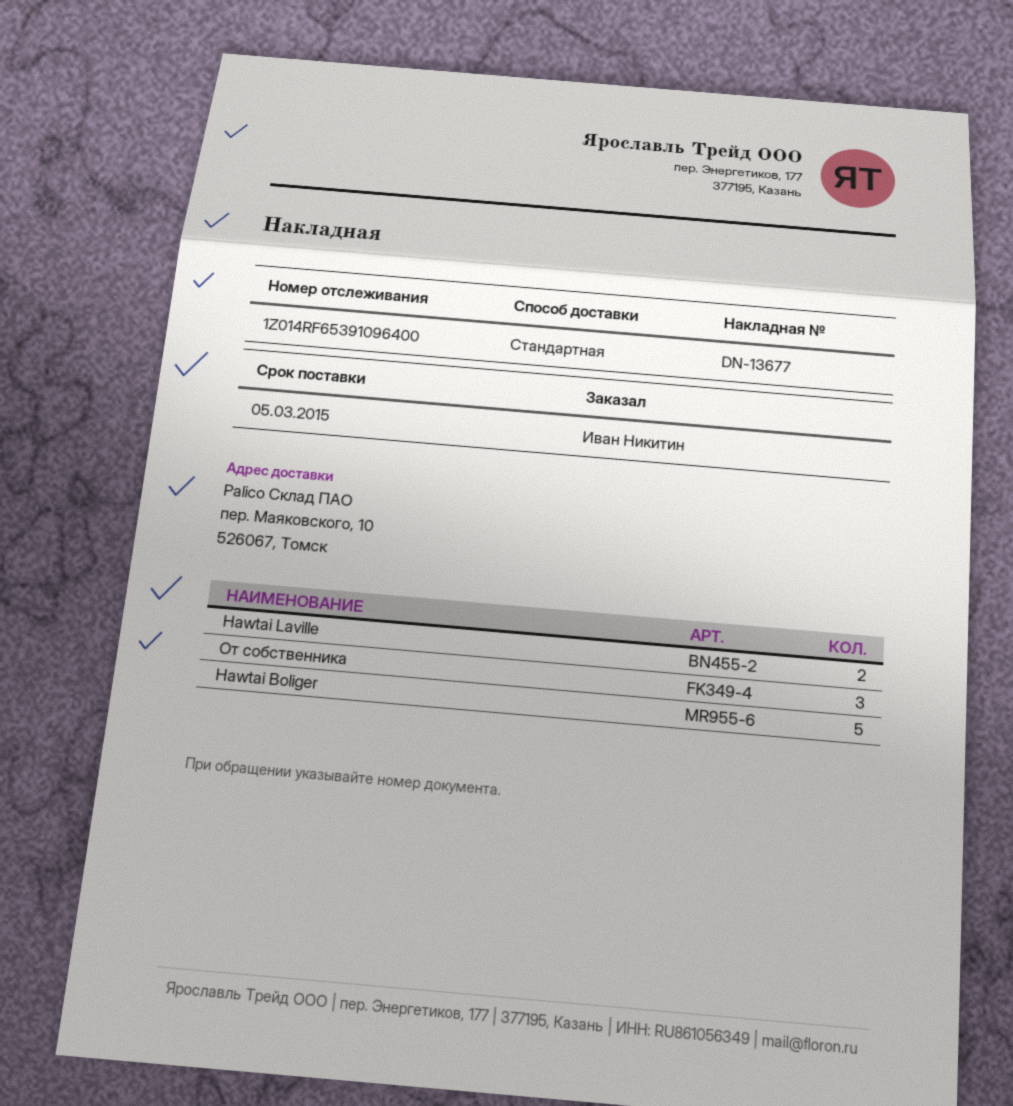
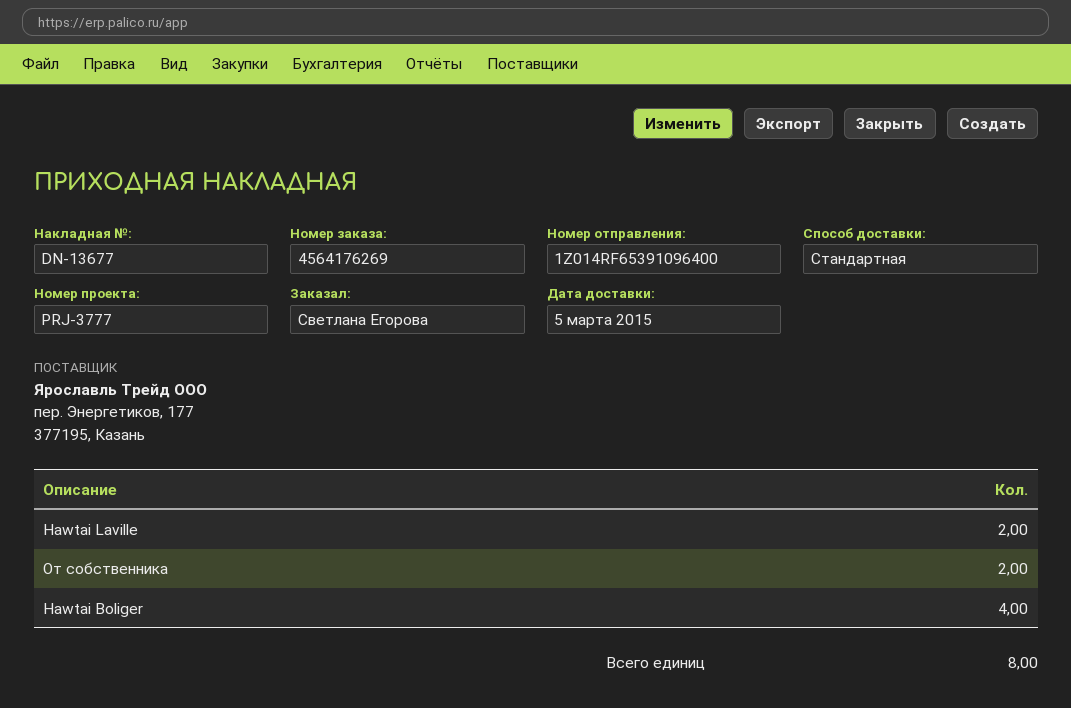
ordered by: Иван Никитин -> Светлана Егорова
От собственника: 3 -> 2
Hawtai Boliger: 5 -> 4

